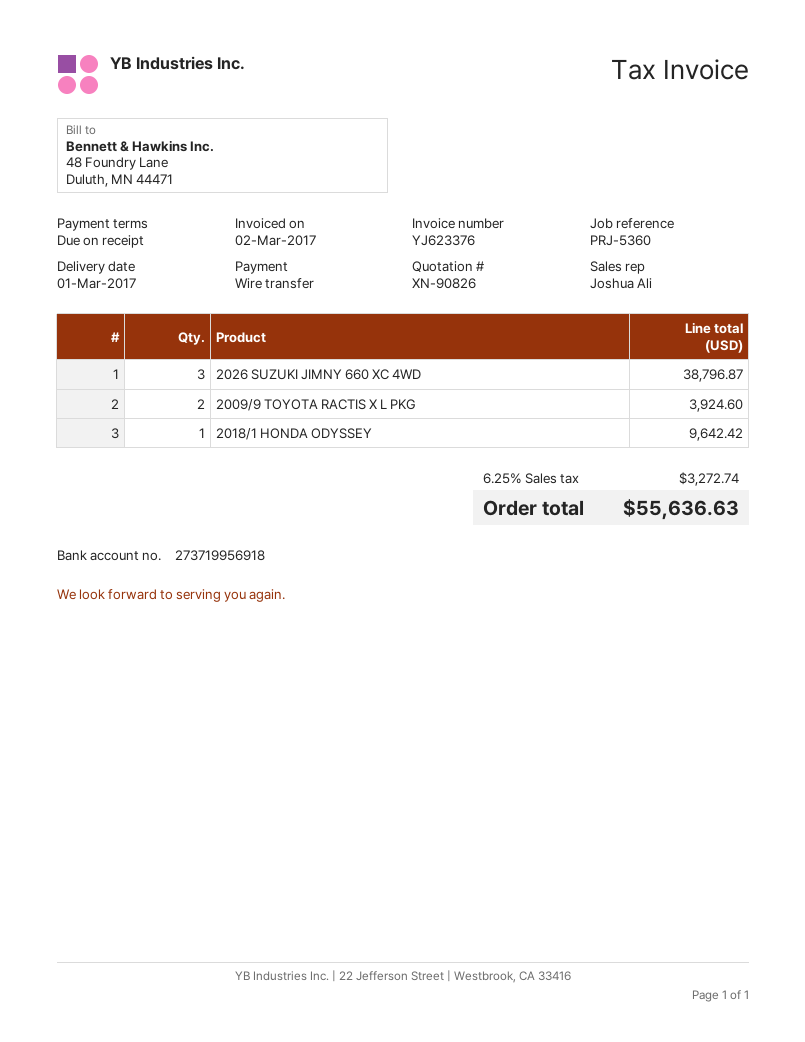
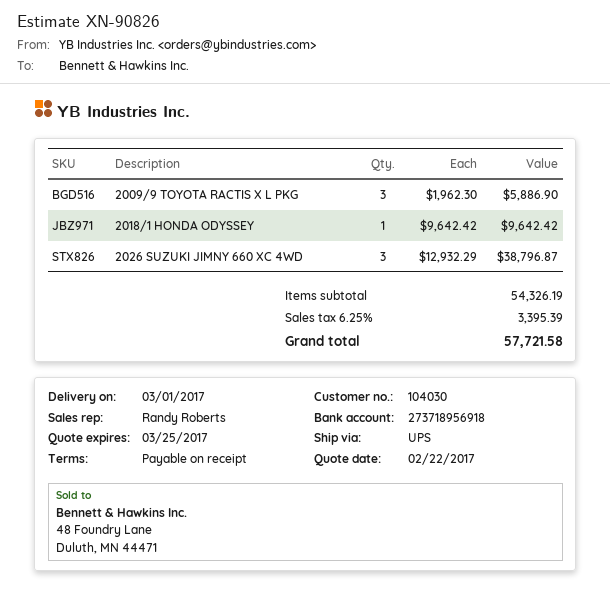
sales rep: Joshua Ali -> Randy Roberts
bank account: 273719956918 -> 273718956918
2009/9 TOYOTA RACTIS X L PKG: 2 for 3924.60 -> 3 for 5886.90
tax: 6.25% = 3272.74 -> 6.25% = 3395.39
total: 55636.63 -> 57721.58

